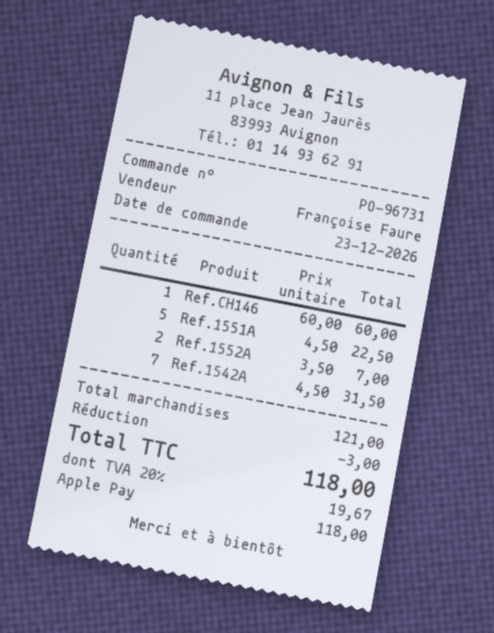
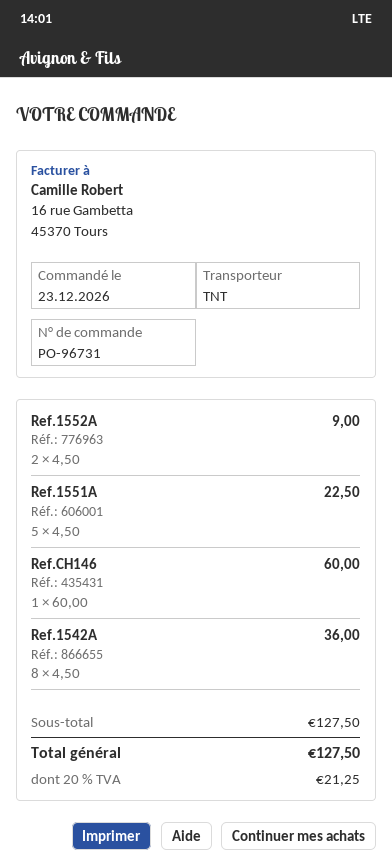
Ref.1552A: 2 x 3.50 = 7.00 -> 2 x 4.50 = 9.00
Ref.1542A: 7 x 4.50 = 31.50 -> 8 x 4.50 = 36.00
subtotal: 121.00 -> 127.50
discount: 3.00 -> none
tax: 20% = 19.67 -> 20% = 21.25
total: 118.00 -> 127.50

